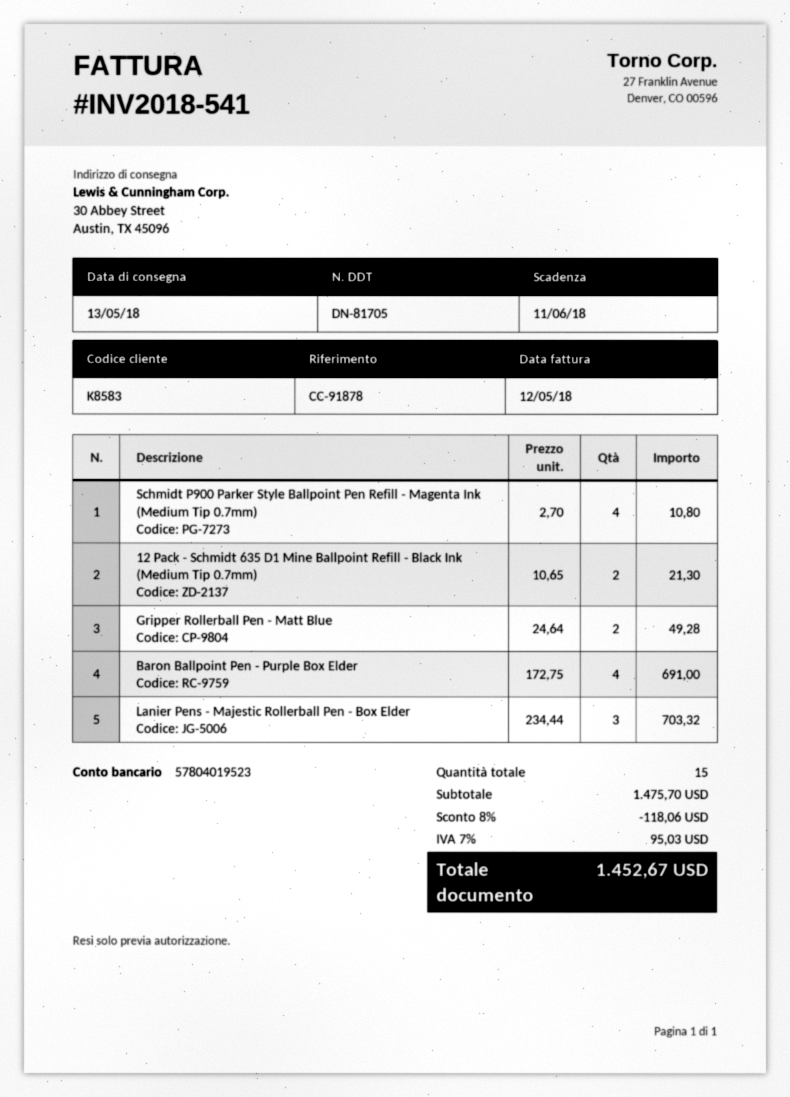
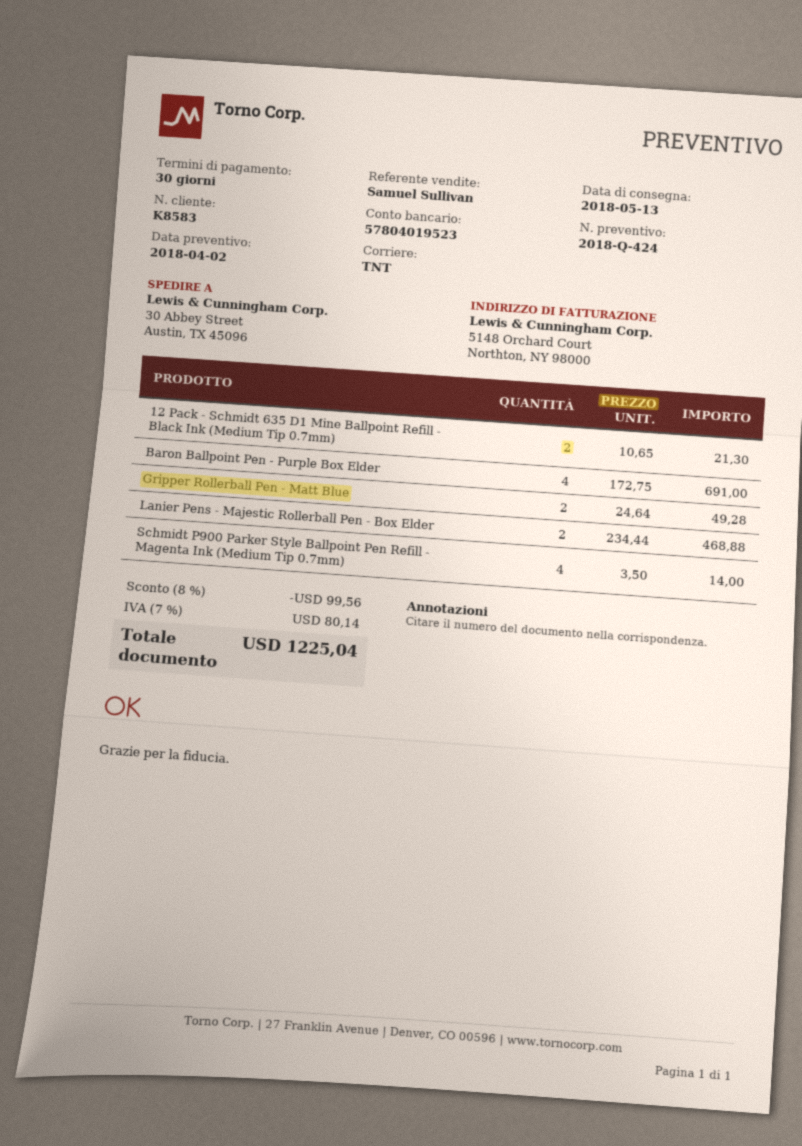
Schmidt P900 Parker Style Ballpoint Pen Refill - Magenta Ink (Medium Tip 0.7mm): 4 x 2.70 = 10.80 -> 4 x 3.50 = 14.00
Lanier Pens - Majestic Rollerball Pen - Box Elder: 3 x 234.44 = 703.32 -> 2 x 234.44 = 468.88
discount: 8% = 118.06 -> 8% = 99.56
tax: 7% = 95.03 -> 7% = 80.14
total: 1452.67 -> 1225.04

